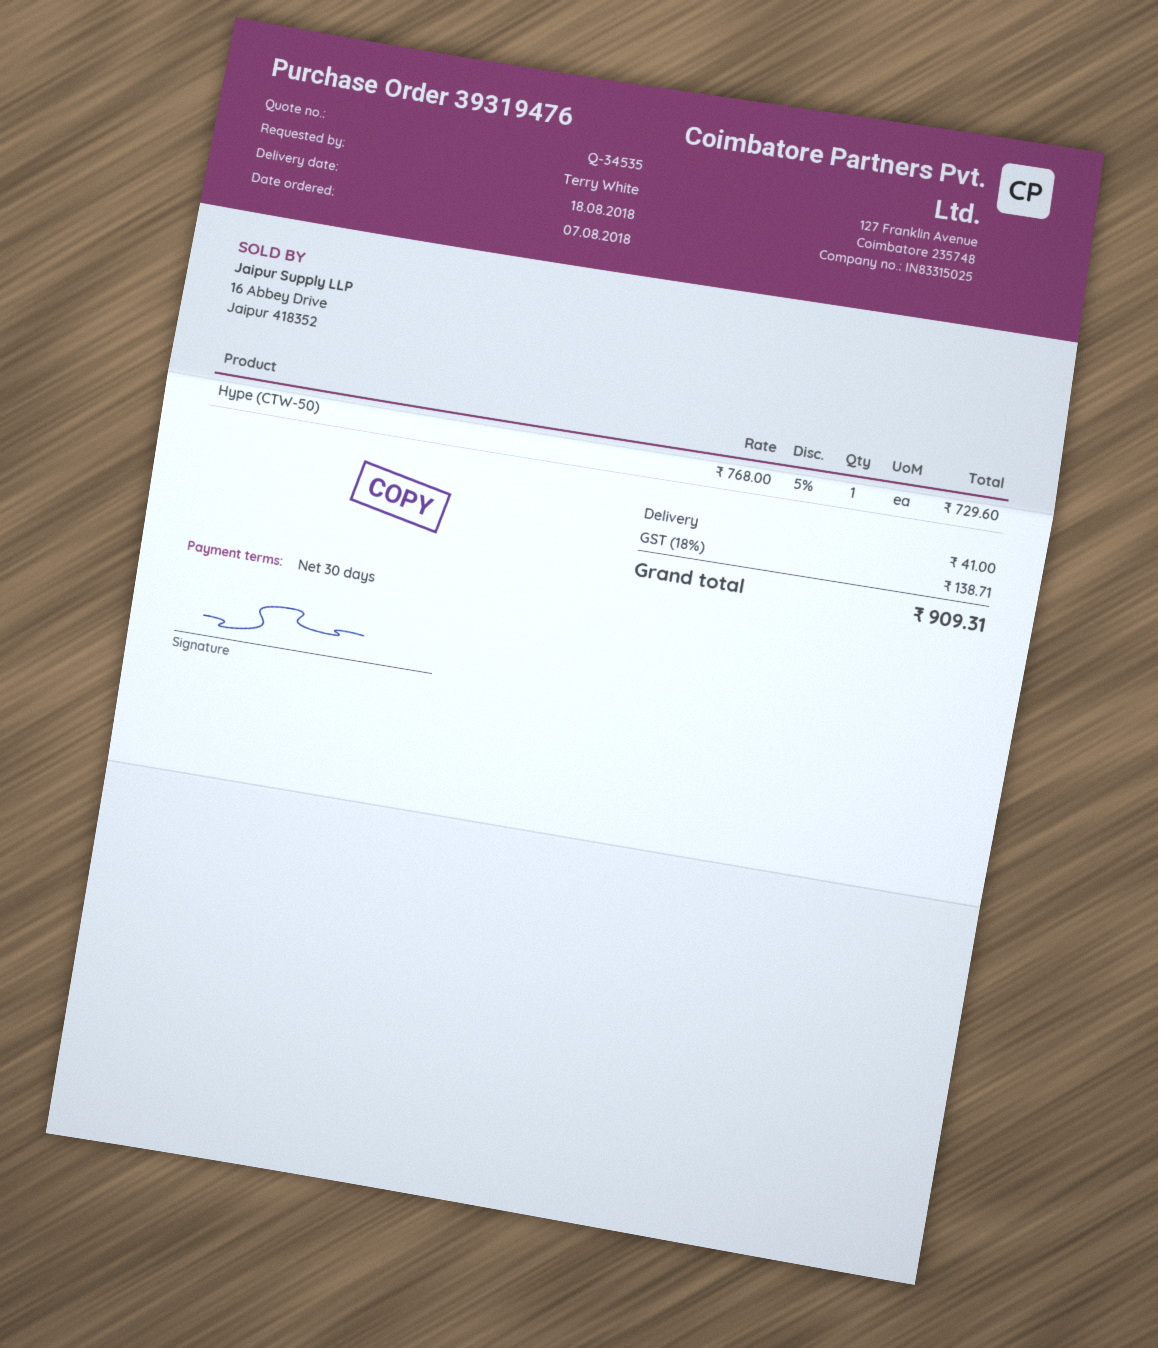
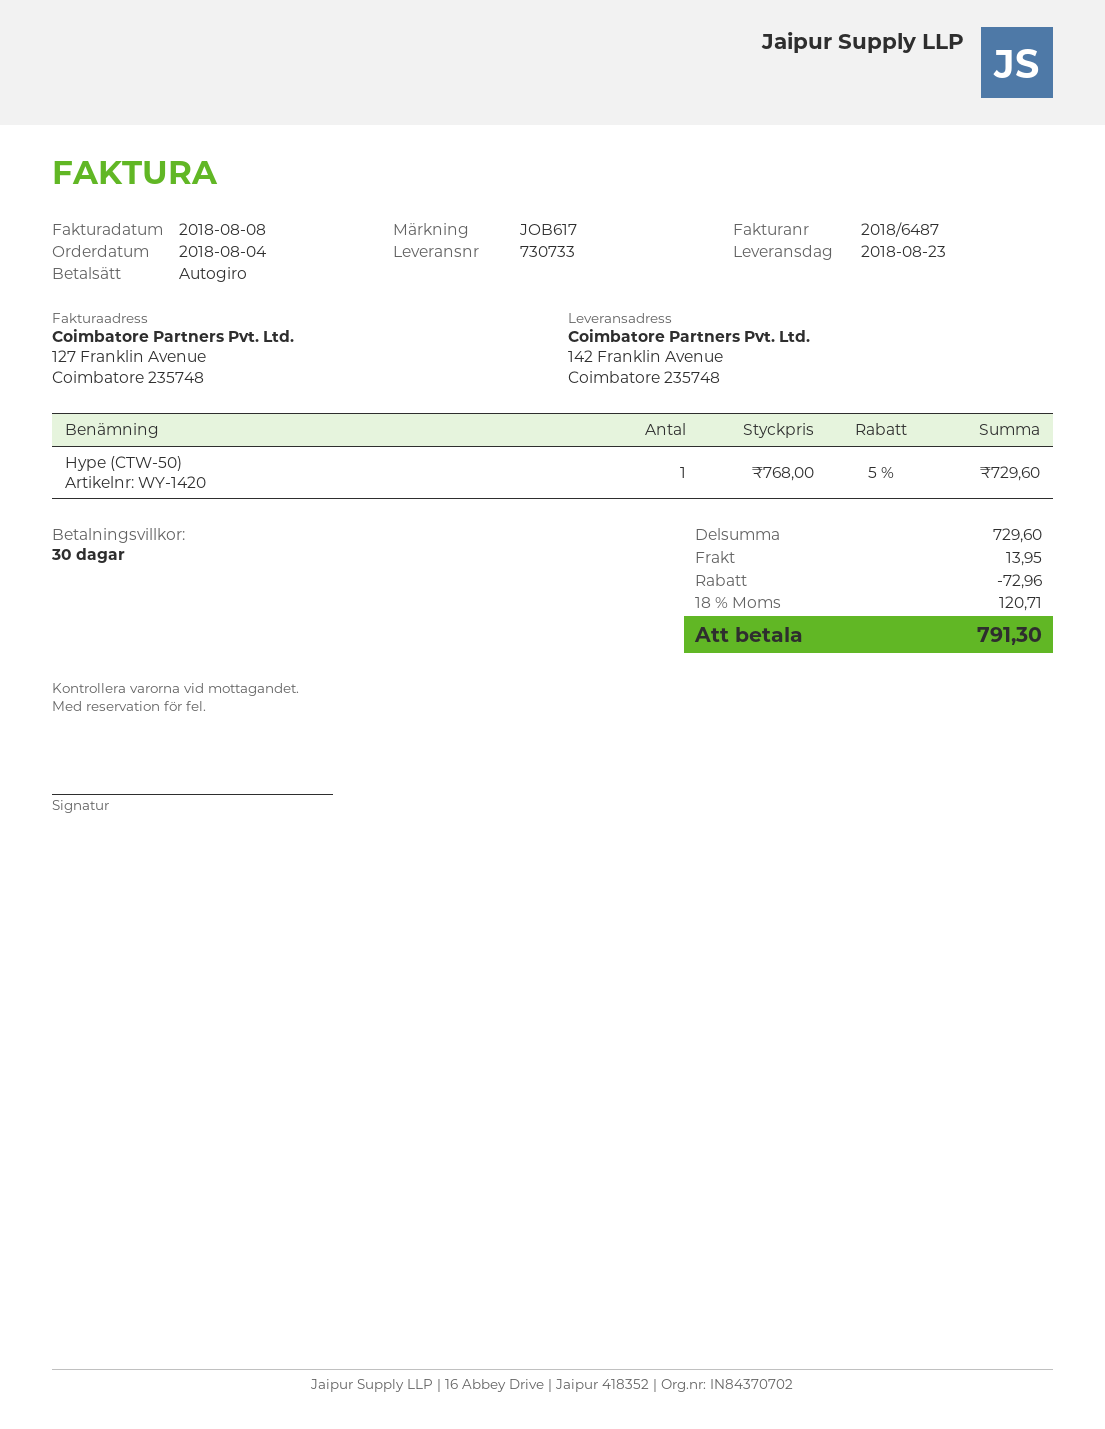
order date: 2018-08-07 -> 2018-08-04
delivery date: 2018-08-18 -> 2018-08-23
discount: none -> 72.96
shipping: 41.00 -> 13.95
tax: 18% = 138.71 -> 18% = 120.71
total: 909.31 -> 791.30

